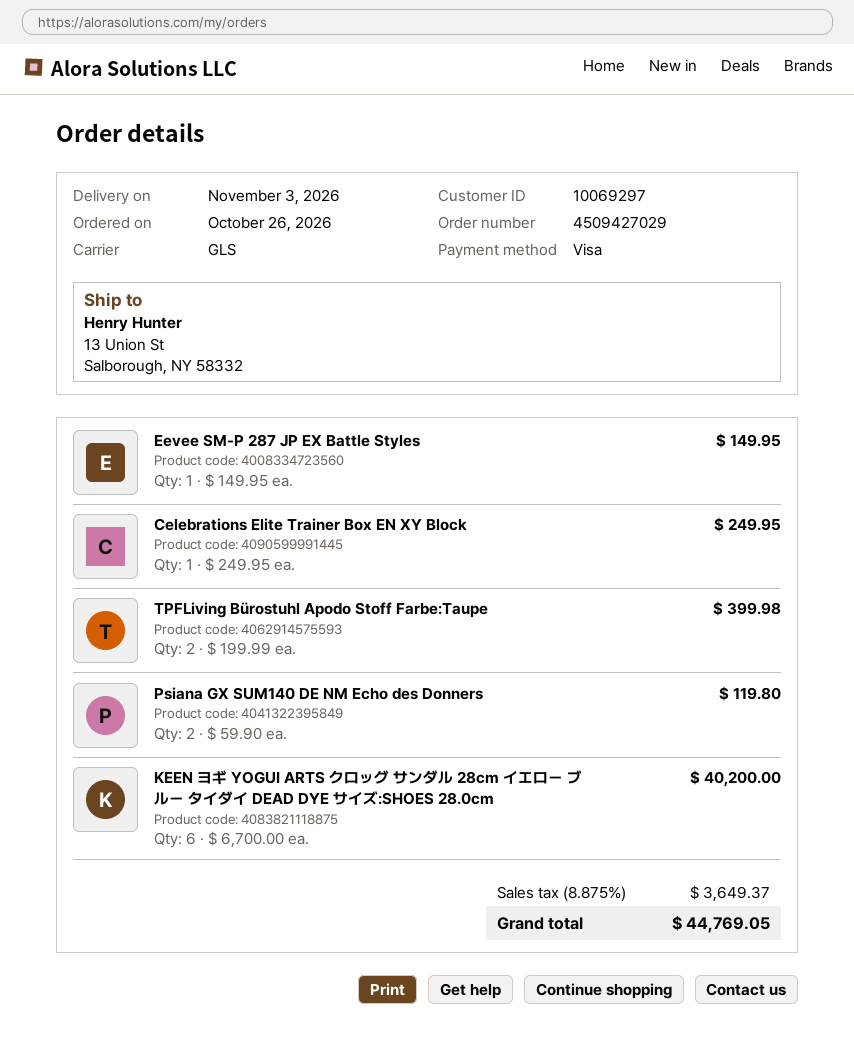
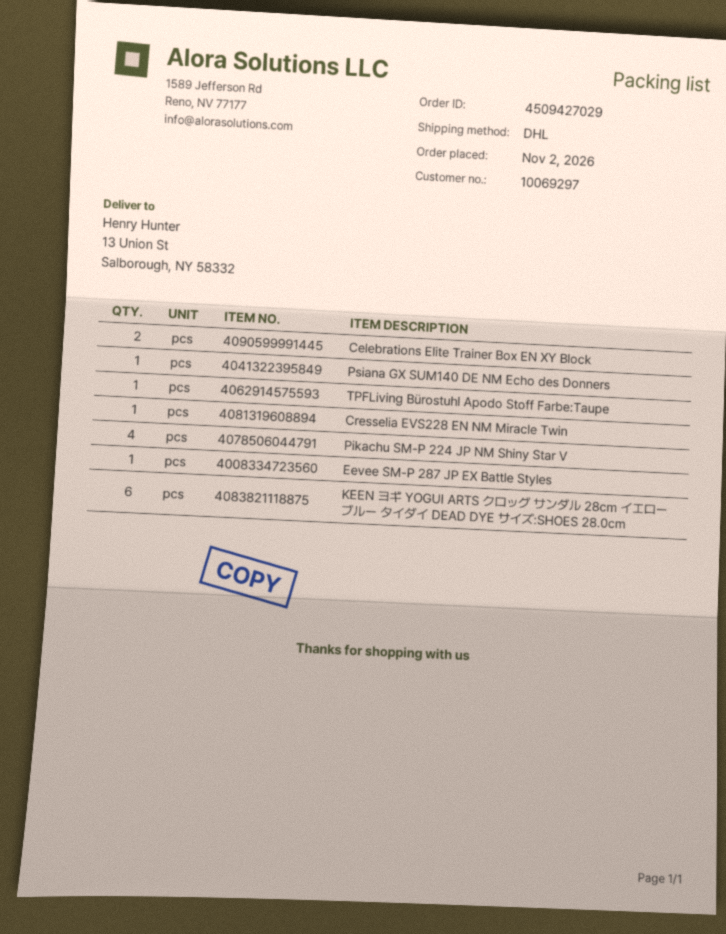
order date: 2026-10-26 -> 2026-11-02
shipping method: GLS -> DHL
Celebrations Elite Trainer Box EN XY Block: 1 -> 2
TPFLiving Bürostuhl Apodo Stoff Farbe:Taupe: 2 -> 1
Psiana GX SUM140 DE NM Echo des Donners: 2 -> 1
Cresselia EVS228 EN NM Miracle Twin: none -> 1
Pikachu SM-P 224 JP NM Shiny Star V: none -> 4

